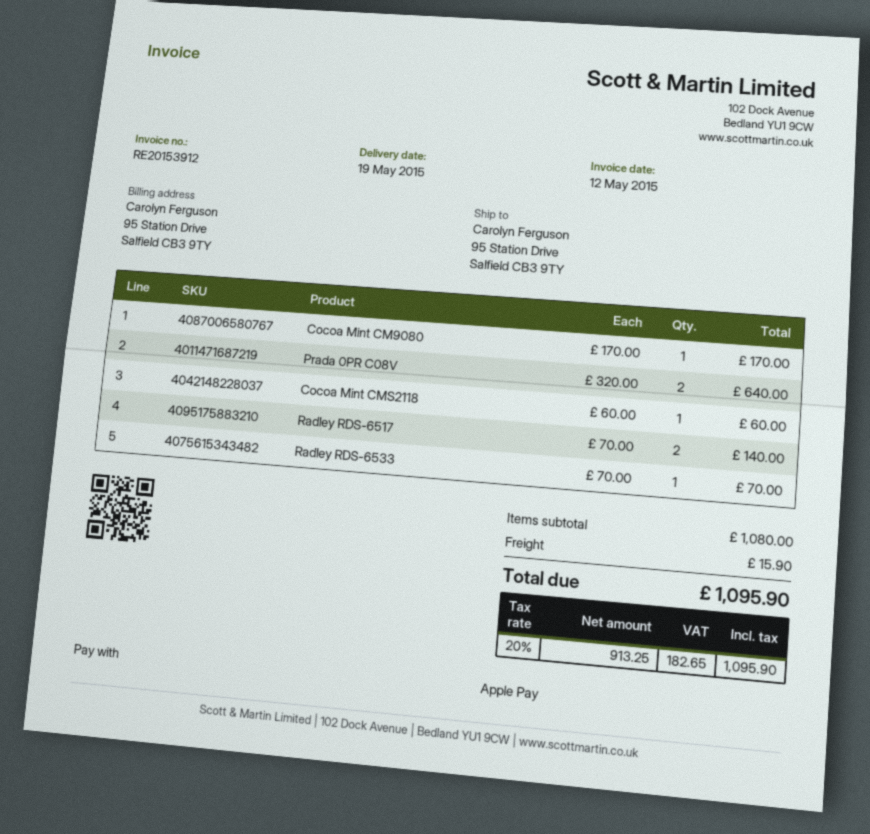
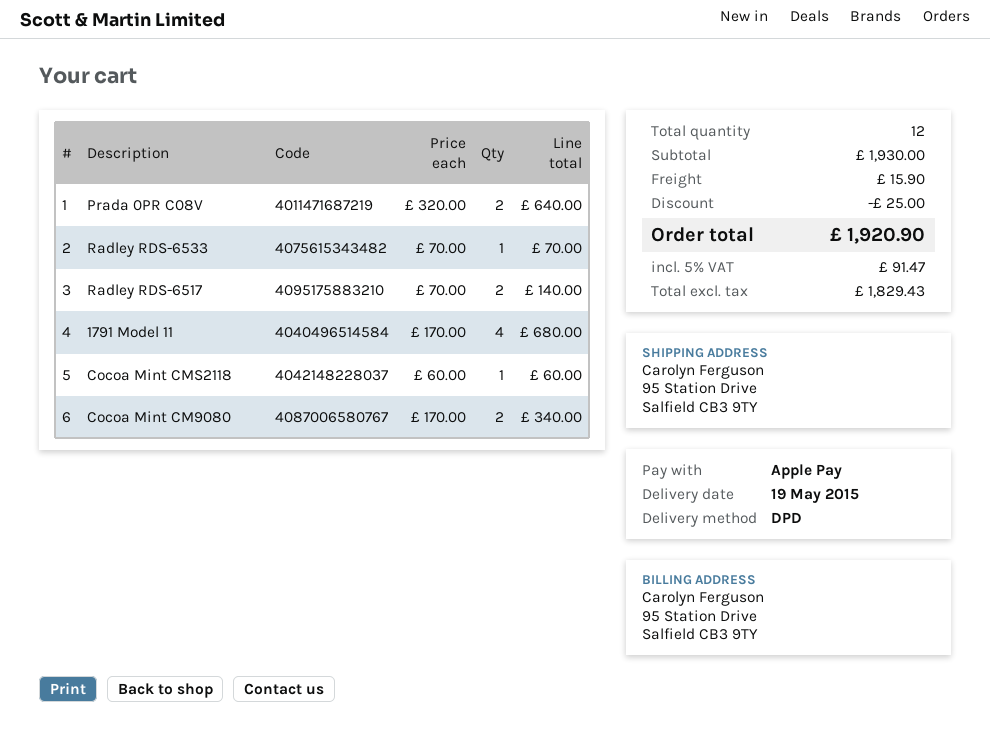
Cocoa Mint CM9080: 1 x 170.00 = 170.00 -> 2 x 170.00 = 340.00
1791 Model 11: none -> 4 x 170.00 = 680.00
subtotal: 1080.00 -> 1930.00
discount: none -> 25.00
net: 913.25 -> 1829.43
tax: 20% = 182.65 -> 5% = 91.47
total: 1095.90 -> 1920.90

